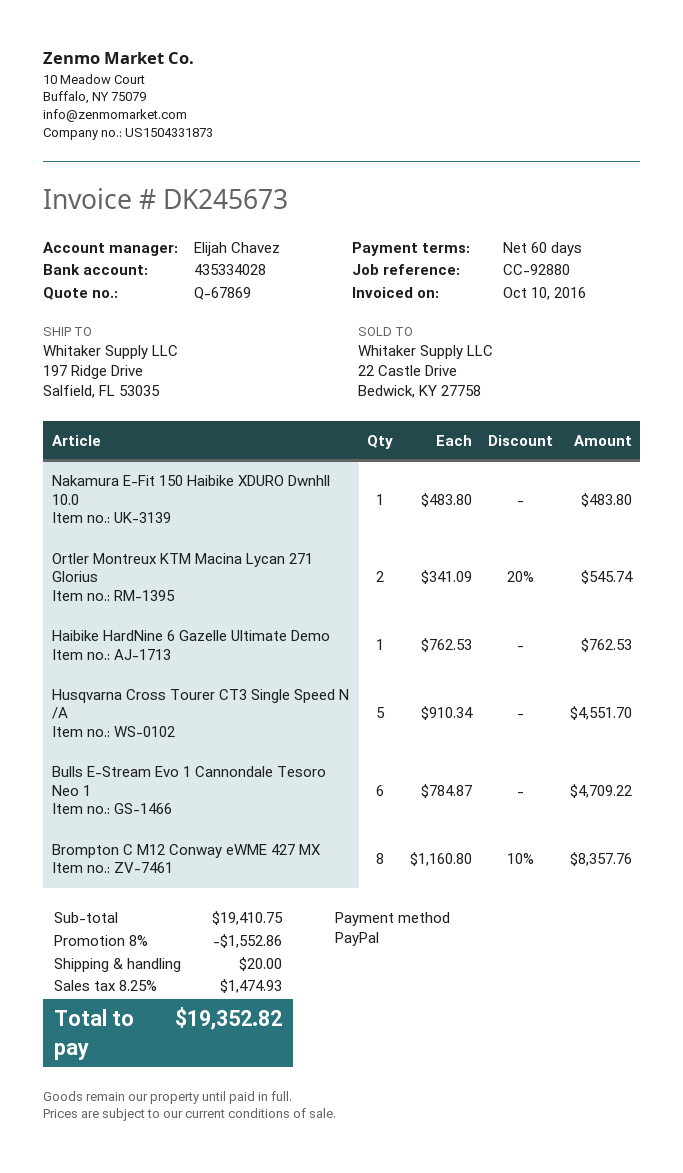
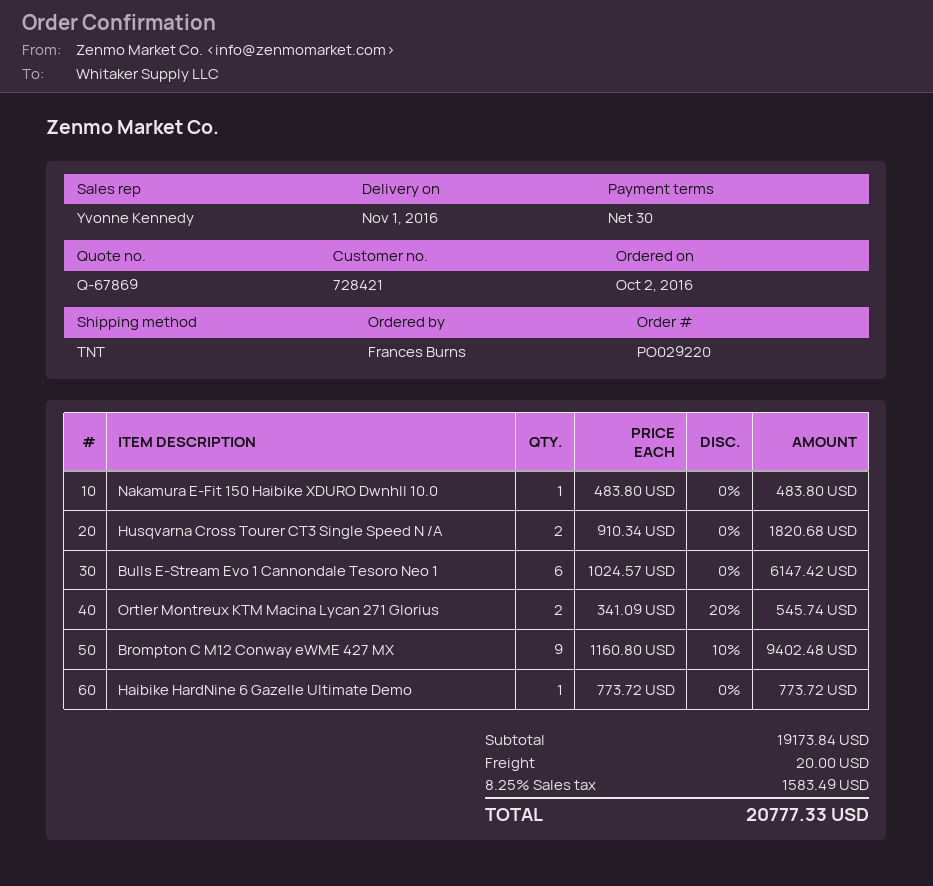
payment terms: 60 days -> 30 days
sales rep: Elijah Chavez -> Yvonne Kennedy
Haibike HardNine 6 Gazelle Ultimate Demo: 1 x 762.53 = 762.53 -> 1 x 773.72 = 773.72
Husqvarna Cross Tourer CT3 Single Speed N /A: 5 x 910.34 = 4551.70 -> 2 x 910.34 = 1820.68
Bulls E-Stream Evo 1 Cannondale Tesoro Neo 1: 6 x 784.87 = 4709.22 -> 6 x 1024.57 = 6147.42
Brompton C M12 Conway eWME 427 MX: 8 x 1160.80 - 10% = 8357.76 -> 9 x 1160.80 - 10% = 9402.48
subtotal: 19410.75 -> 19173.84
discount: 8% = 1552.86 -> none
tax: 8.25% = 1474.93 -> 8.25% = 1583.49
total: 19352.82 -> 20777.33

